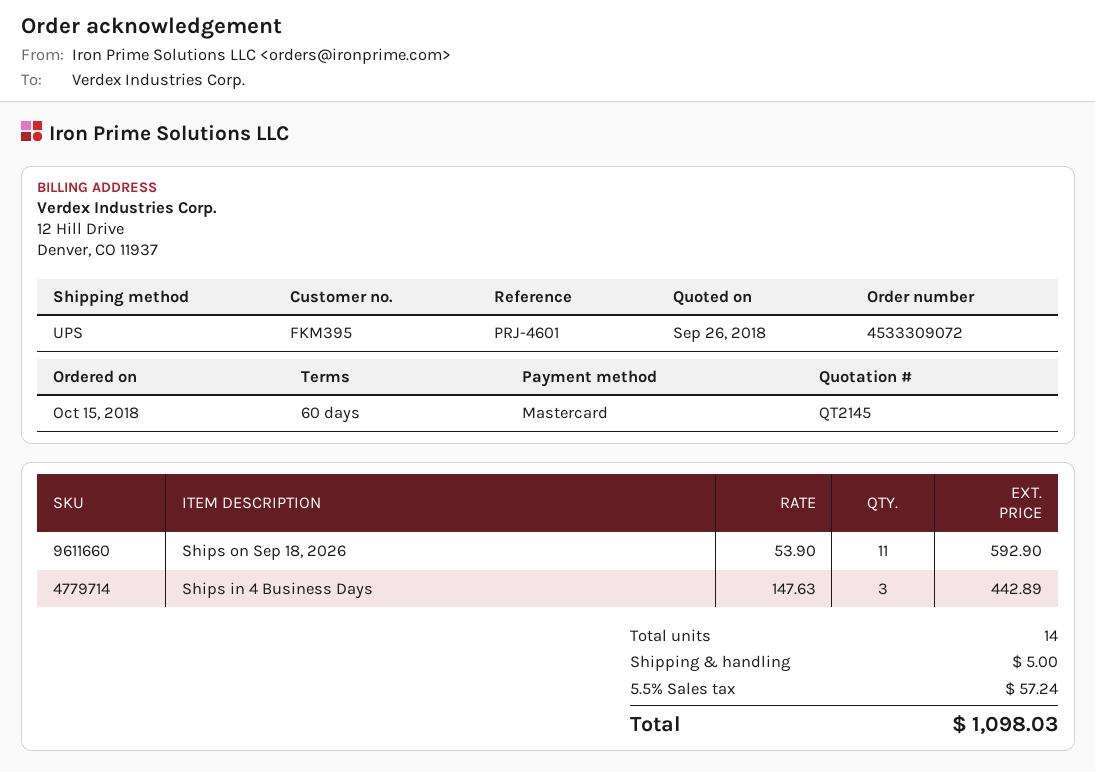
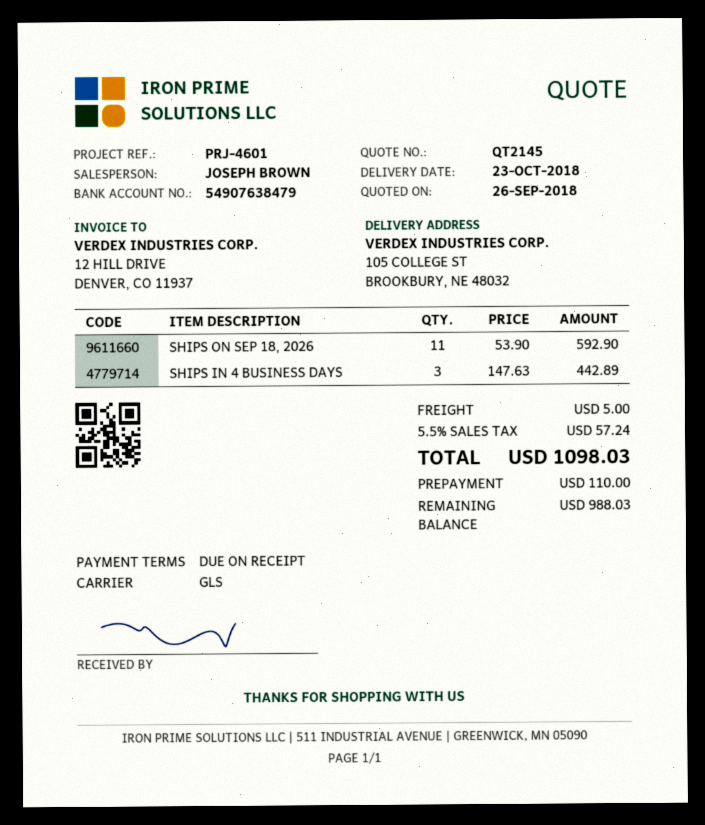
payment terms: 60 days -> on receipt
shipping method: UPS -> GLS

